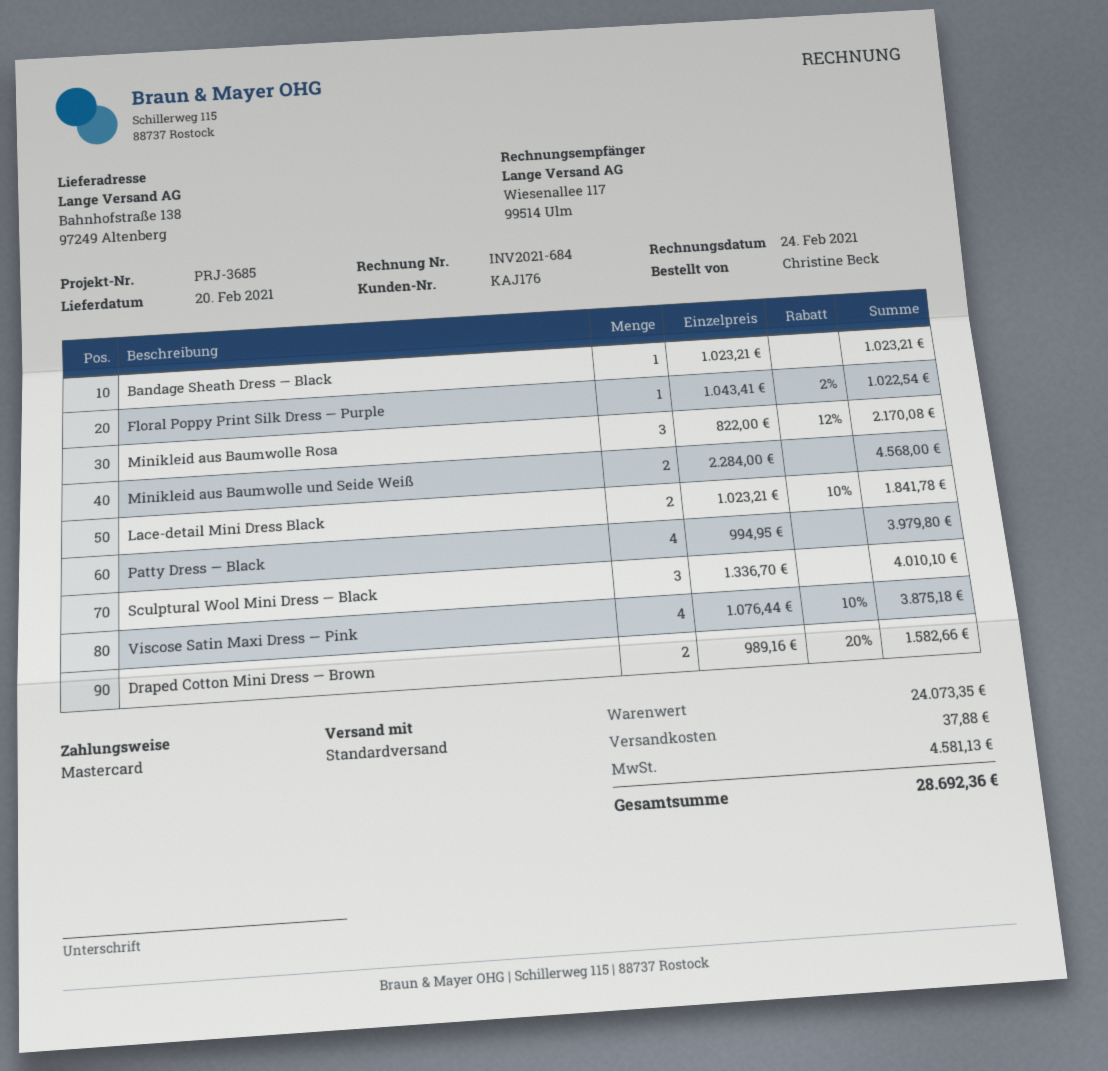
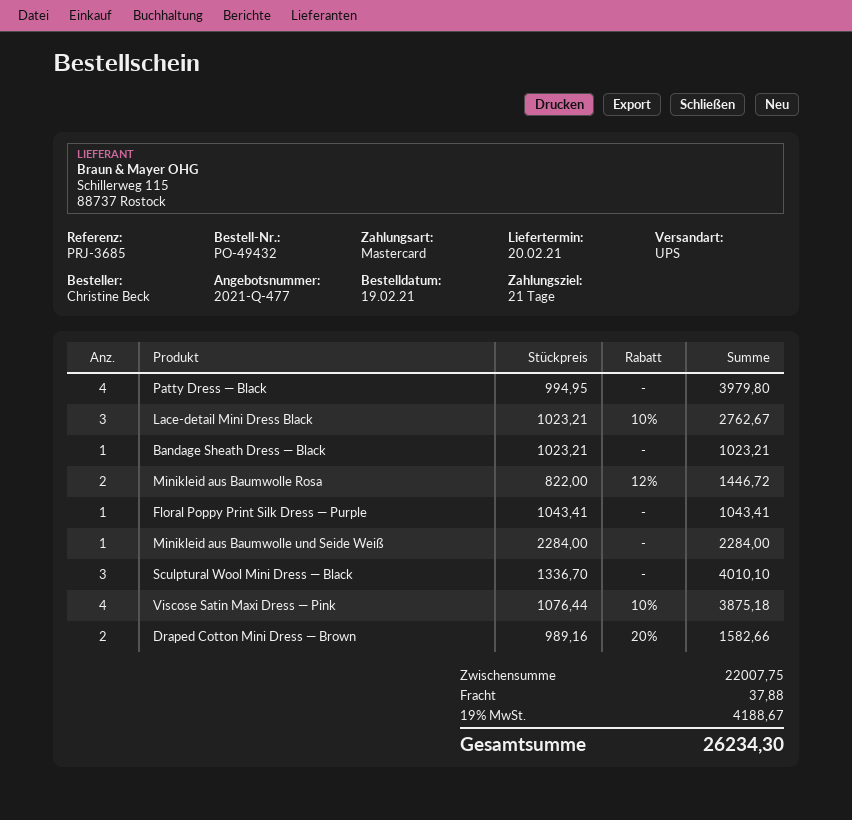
shipping method: standard -> UPS
Floral Poppy Print Silk Dress — Purple: 1 x 1043.41 - 2% = 1022.54 -> 1 x 1043.41 = 1043.41
Minikleid aus Baumwolle Rosa: 3 x 822.00 - 12% = 2170.08 -> 2 x 822.00 - 12% = 1446.72
Minikleid aus Baumwolle und Seide Weiß: 2 x 2284.00 = 4568.00 -> 1 x 2284.00 = 2284.00
Lace-detail Mini Dress Black: 2 x 1023.21 - 10% = 1841.78 -> 3 x 1023.21 - 10% = 2762.67
subtotal: 24073.35 -> 22007.75
tax: 4581.13 -> 4188.67
total: 28692.36 -> 26234.30

